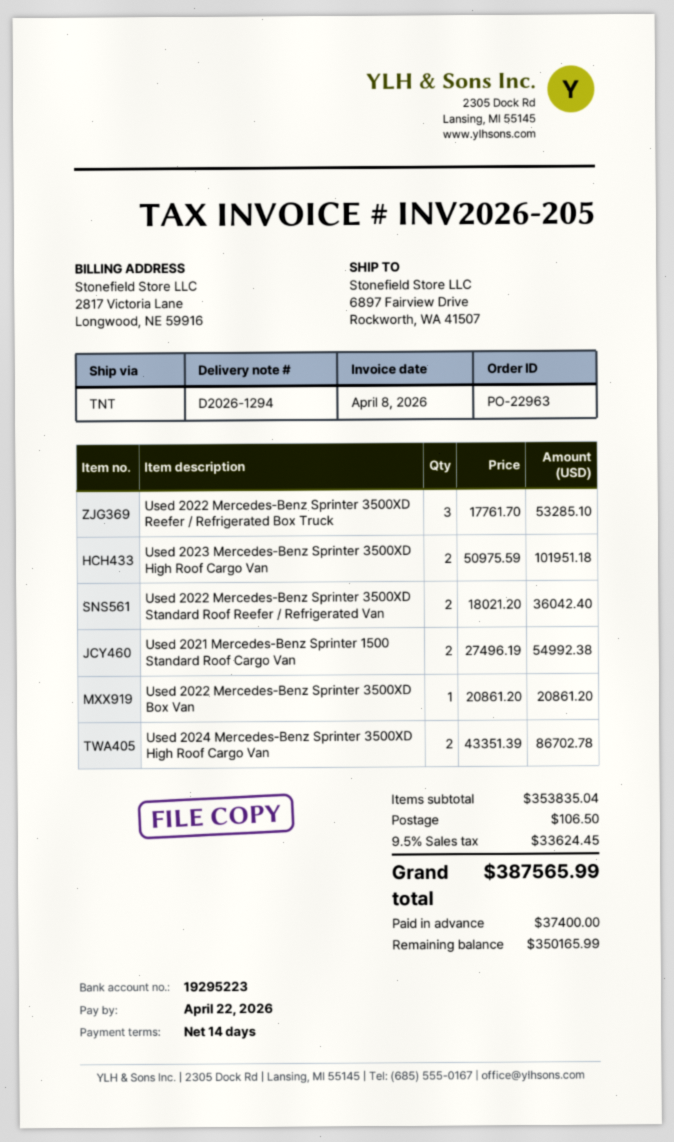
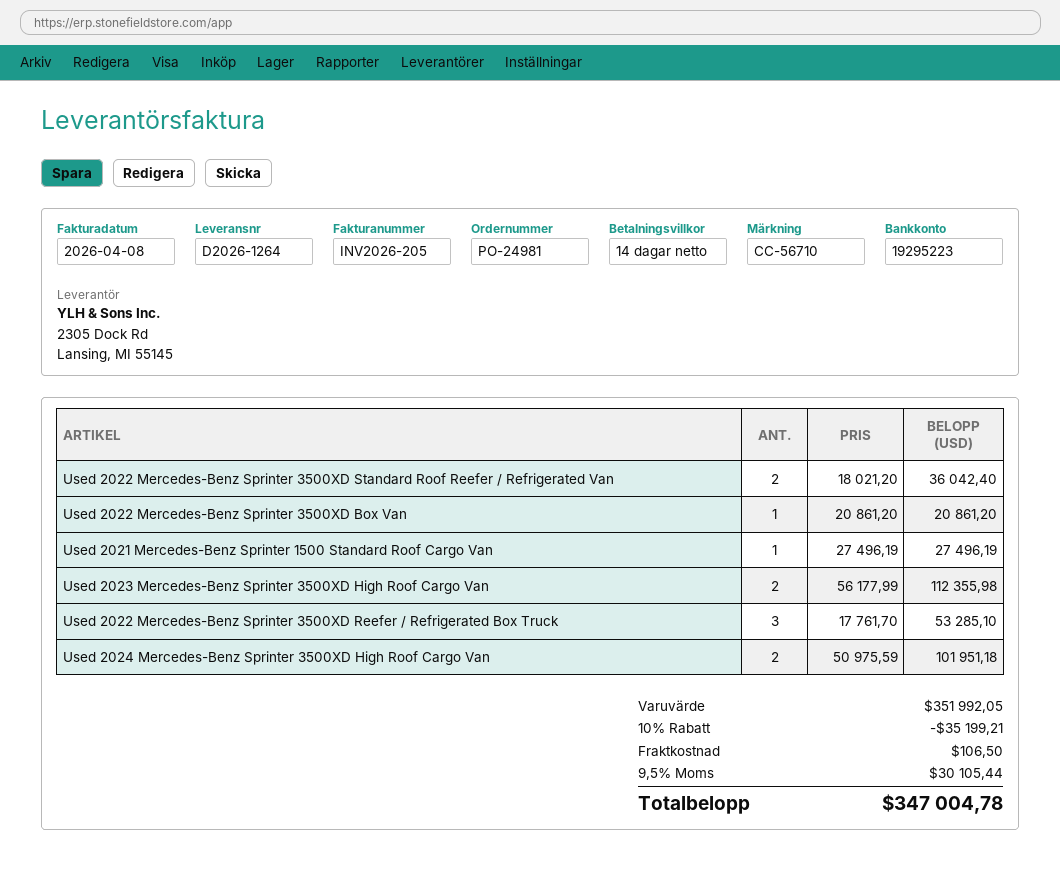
order number: PO-22963 -> PO-24981
delivery note number: D2026-1294 -> D2026-1264
Used 2023 Mercedes-Benz Sprinter 3500XD High Roof Cargo Van: 2 x 50975.59 = 101951.18 -> 2 x 56177.99 = 112355.98
Used 2021 Mercedes-Benz Sprinter 1500 Standard Roof Cargo Van: 2 x 27496.19 = 54992.38 -> 1 x 27496.19 = 27496.19
Used 2024 Mercedes-Benz Sprinter 3500XD High Roof Cargo Van: 2 x 43351.39 = 86702.78 -> 2 x 50975.59 = 101951.18
subtotal: 353835.04 -> 351992.05
discount: none -> 10% = 35199.21
tax: 9.5% = 33624.45 -> 9.5% = 30105.44
total: 387565.99 -> 347004.78

